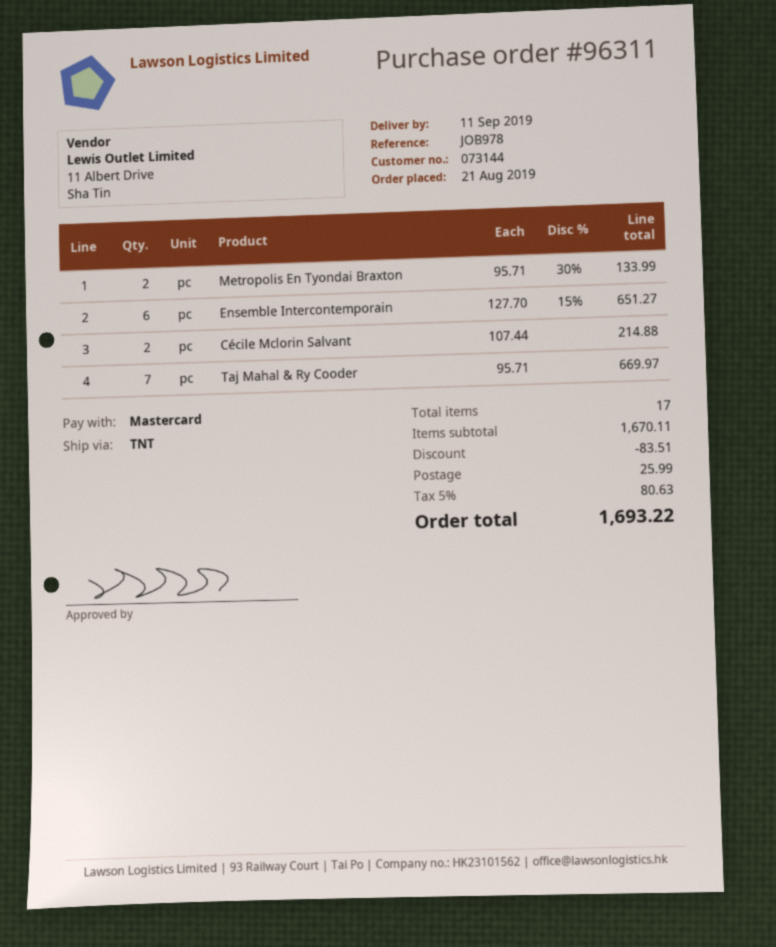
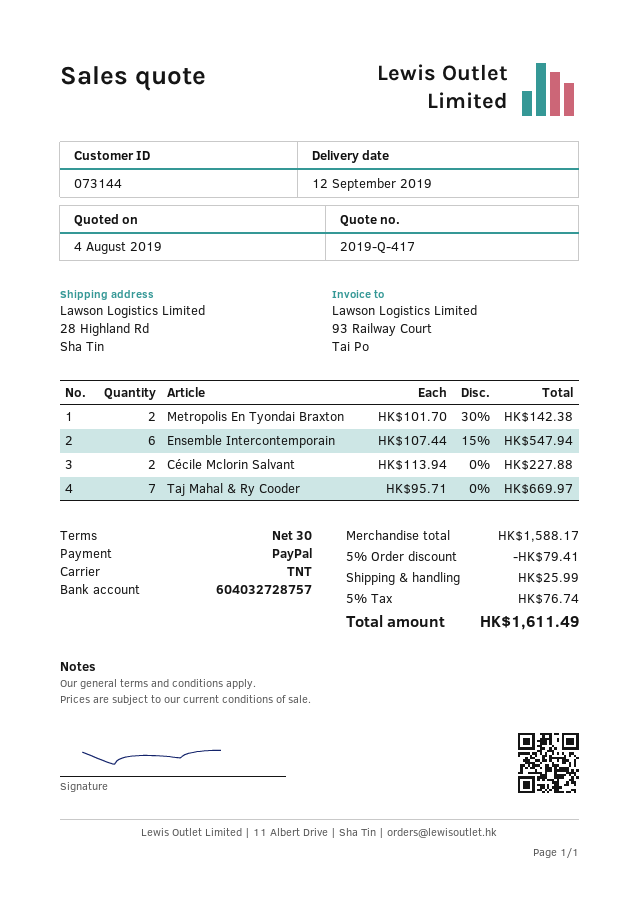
delivery date: 2019-09-11 -> 2019-09-12
payment method: Mastercard -> PayPal
Metropolis En Tyondai Braxton: 2 x 95.71 - 30% = 133.99 -> 2 x 101.70 - 30% = 142.38
Ensemble Intercontemporain: 6 x 127.70 - 15% = 651.27 -> 6 x 107.44 - 15% = 547.94
Cécile Mclorin Salvant: 2 x 107.44 = 214.88 -> 2 x 113.94 = 227.88
subtotal: 1670.11 -> 1588.17
discount: 83.51 -> 79.41
tax: 5% = 80.63 -> 5% = 76.74
total: 1693.22 -> 1611.49

